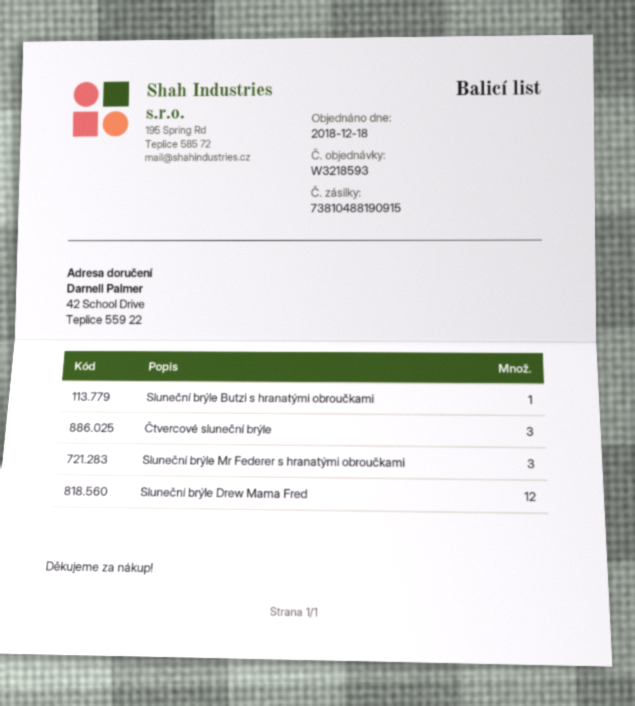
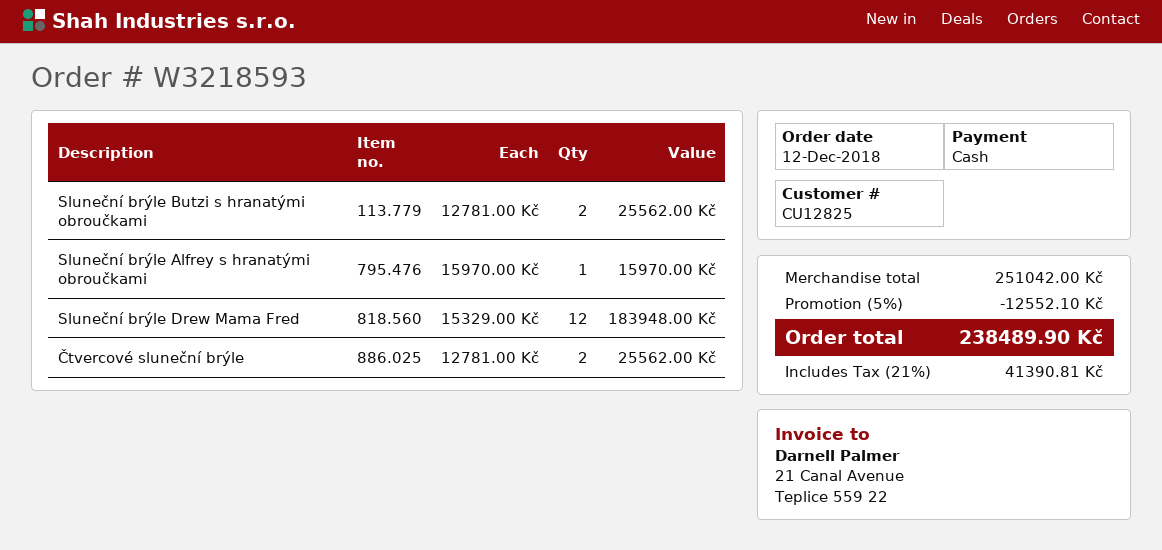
order date: 2018-12-18 -> 2018-12-12
Sluneční brýle Butzi s hranatými obroučkami: 1 -> 2
Čtvercové sluneční brýle: 3 -> 2
Sluneční brýle Mr Federer s hranatými obroučkami: 3 -> none
Sluneční brýle Alfrey s hranatými obroučkami: none -> 1

